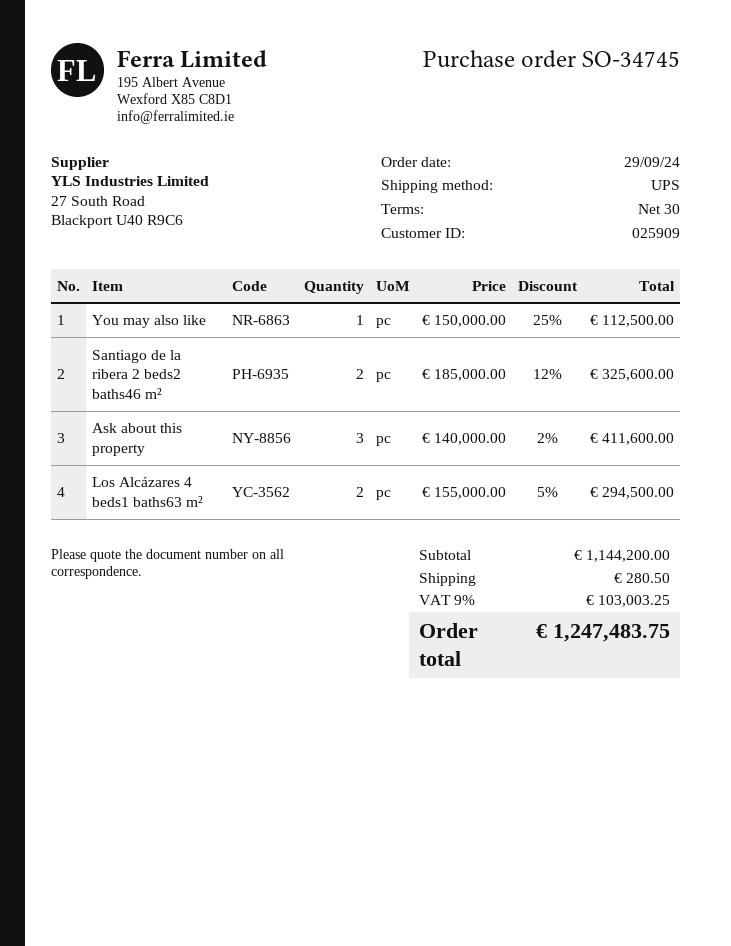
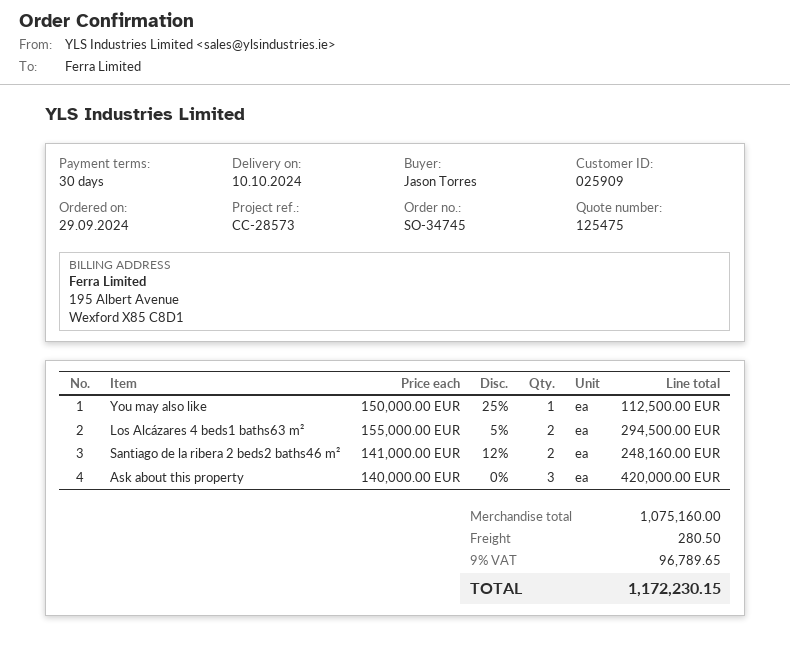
Santiago de la ribera 2 beds2 baths46 m²: 2 x 185000.00 - 12% = 325600.00 -> 2 x 141000.00 - 12% = 248160.00
Ask about this property: 3 x 140000.00 - 2% = 411600.00 -> 3 x 140000.00 = 420000.00
subtotal: 1144200.00 -> 1075160.00
tax: 9% = 103003.25 -> 9% = 96789.65
total: 1247483.75 -> 1172230.15

